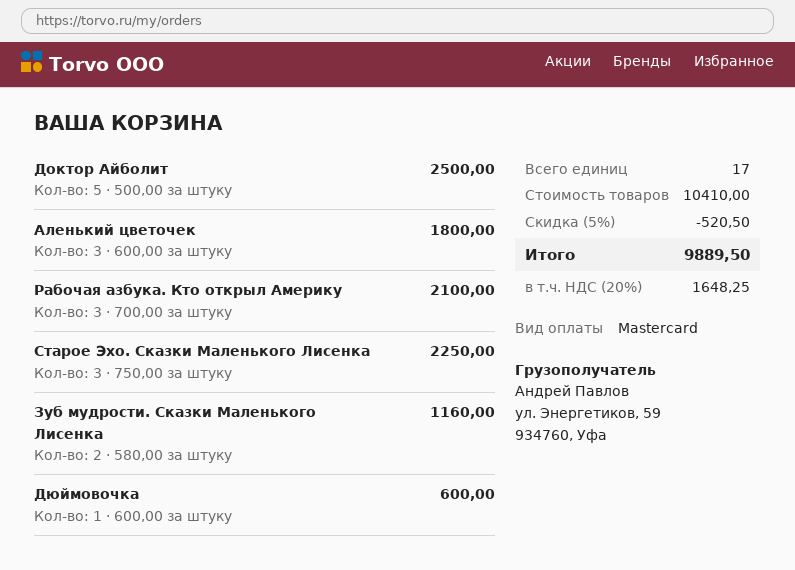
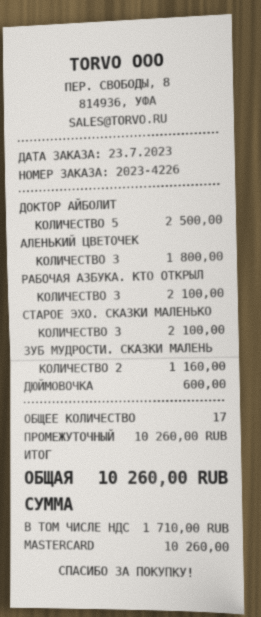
Старое Эхо. Сказки Маленького Лисенка: 3 for 2250.00 -> 3 for 2100.00
subtotal: 10410.00 -> 10260.00
discount: 5% = 520.50 -> none
tax: 1648.25 -> 1710.00
total: 9889.50 -> 10260.00

